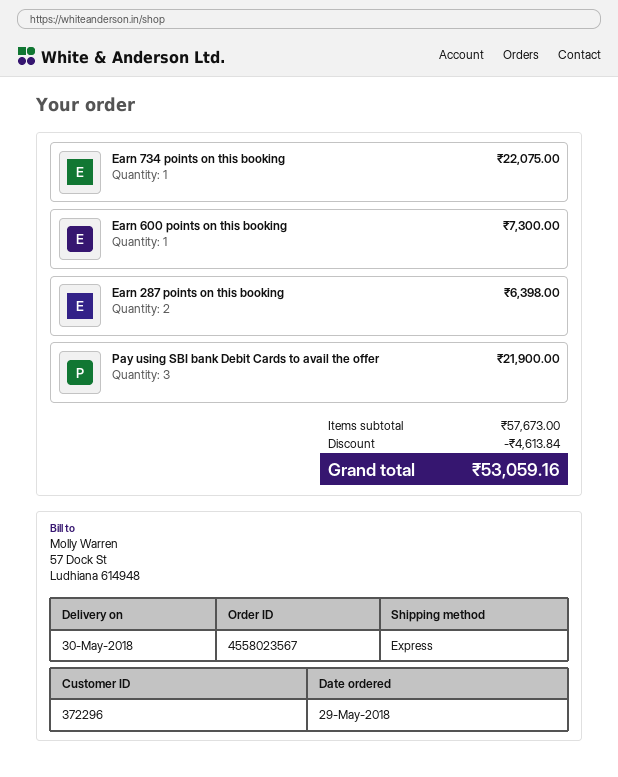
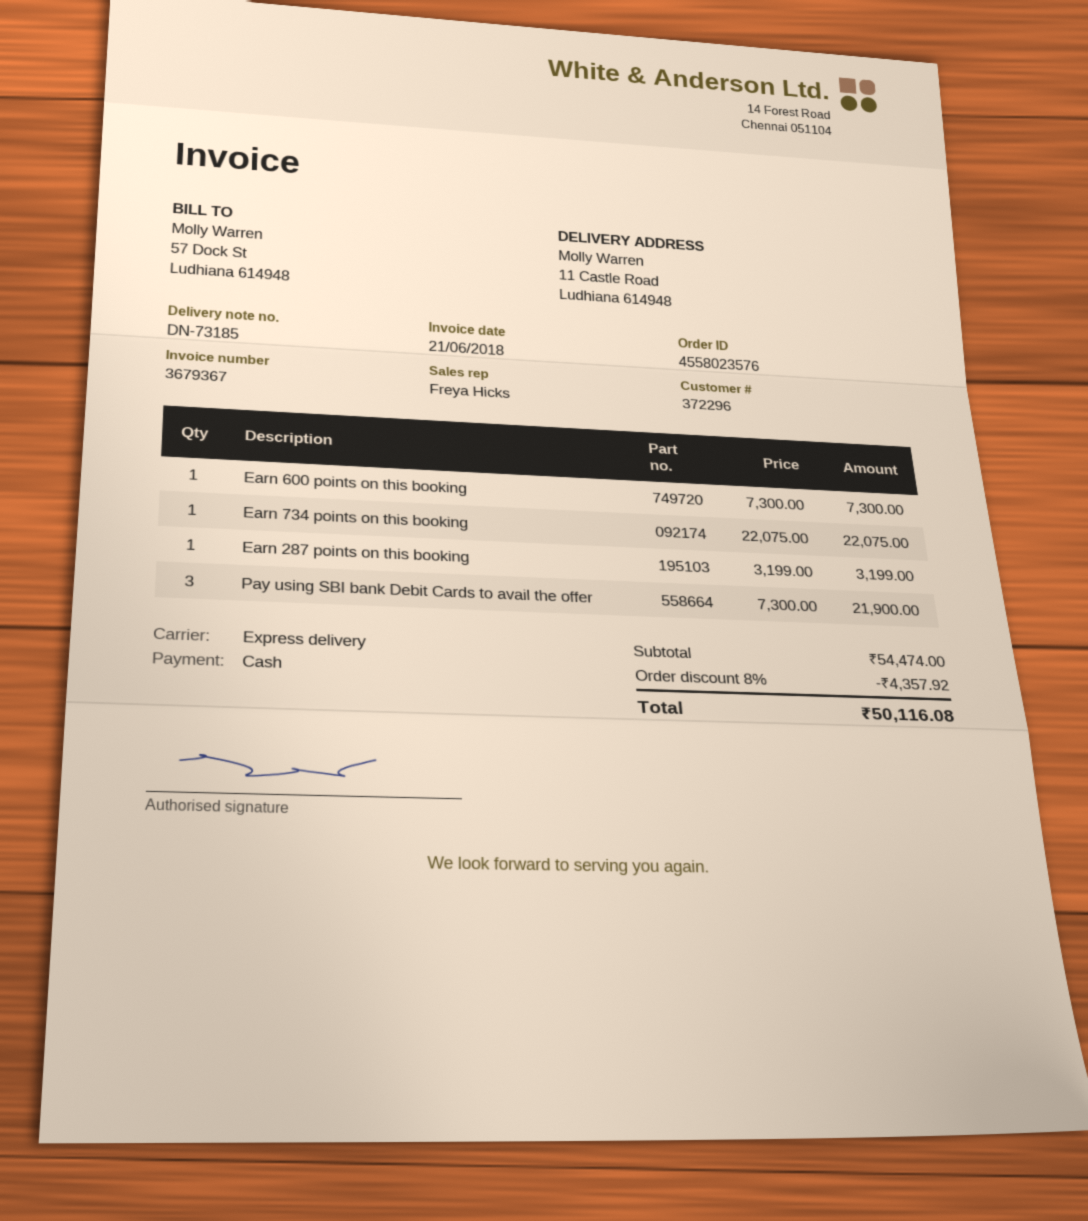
order number: 4558023567 -> 4558023576
Earn 287 points on this booking: 2 for 6398.00 -> 1 for 3199.00
subtotal: 57673.00 -> 54474.00
discount: 4613.84 -> 4357.92
total: 53059.16 -> 50116.08

